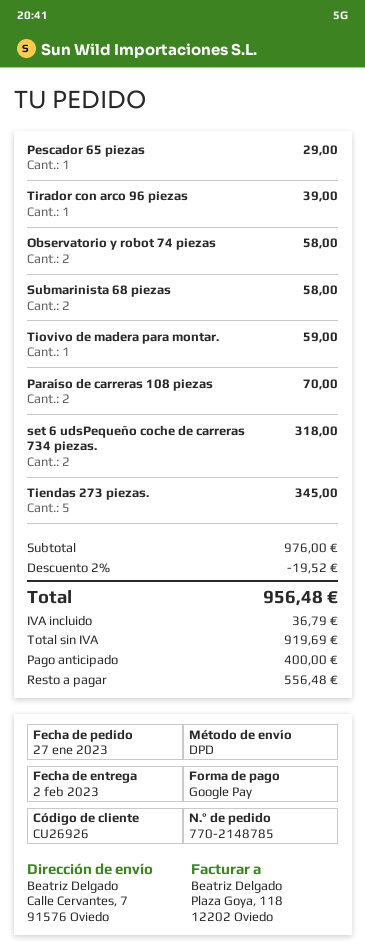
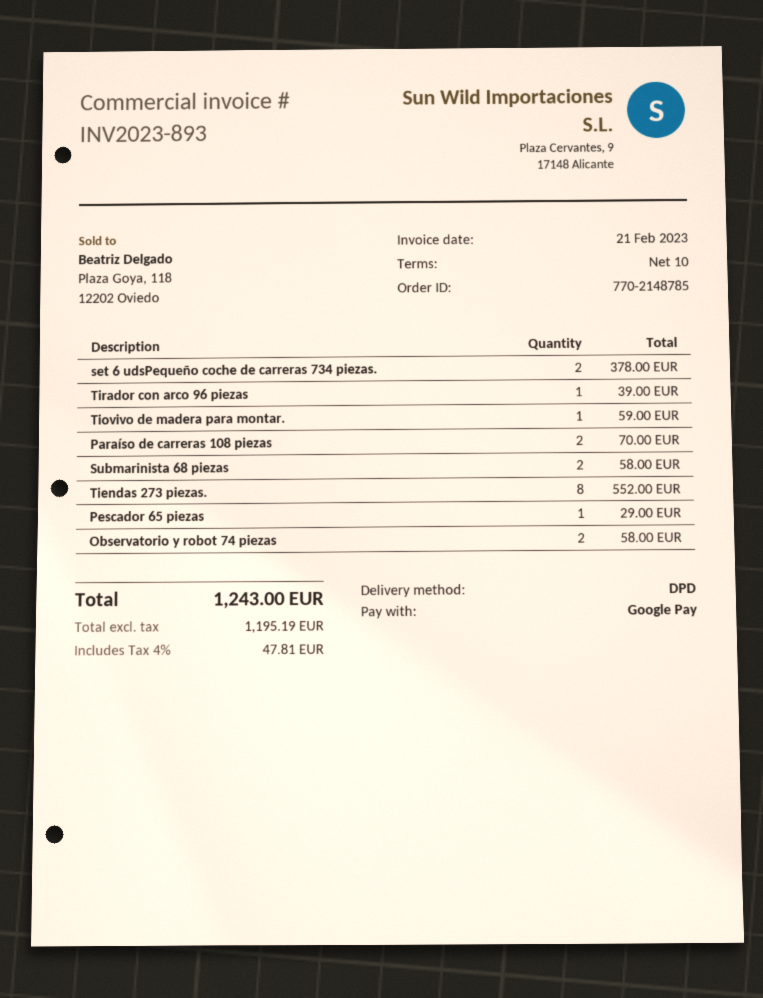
set 6 udsPequeño coche de carreras 734 piezas.: 2 for 318.00 -> 2 for 378.00
Tiendas 273 piezas.: 5 for 345.00 -> 8 for 552.00
discount: 2% = 19.52 -> none
net: 919.69 -> 1195.19
tax: 36.79 -> 47.81
total: 956.48 -> 1243.00

